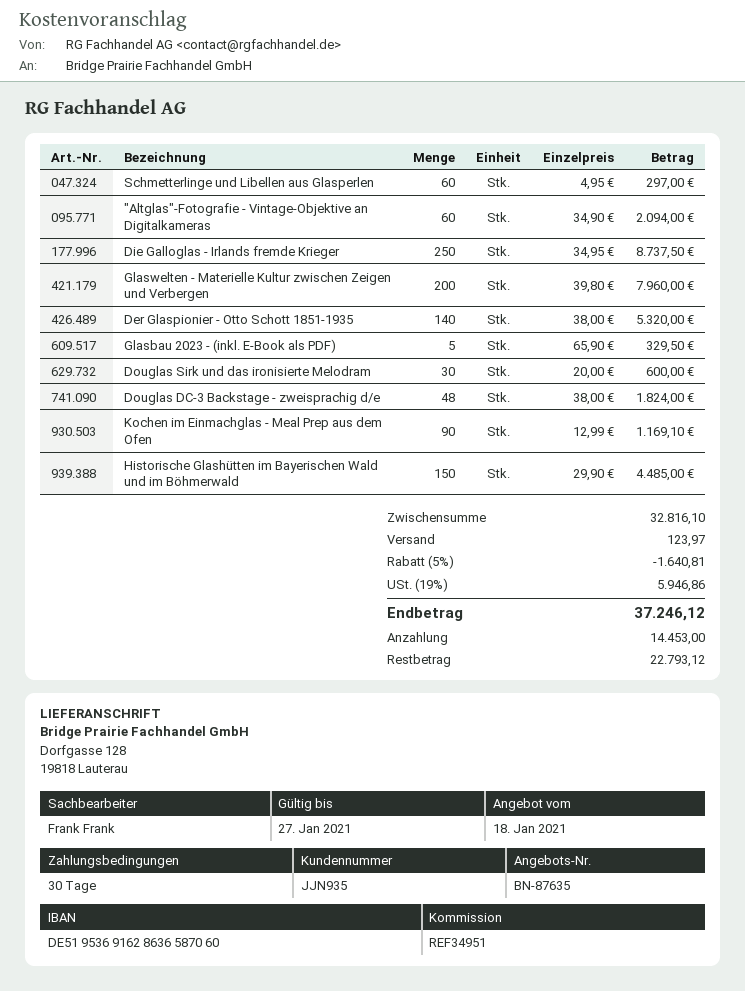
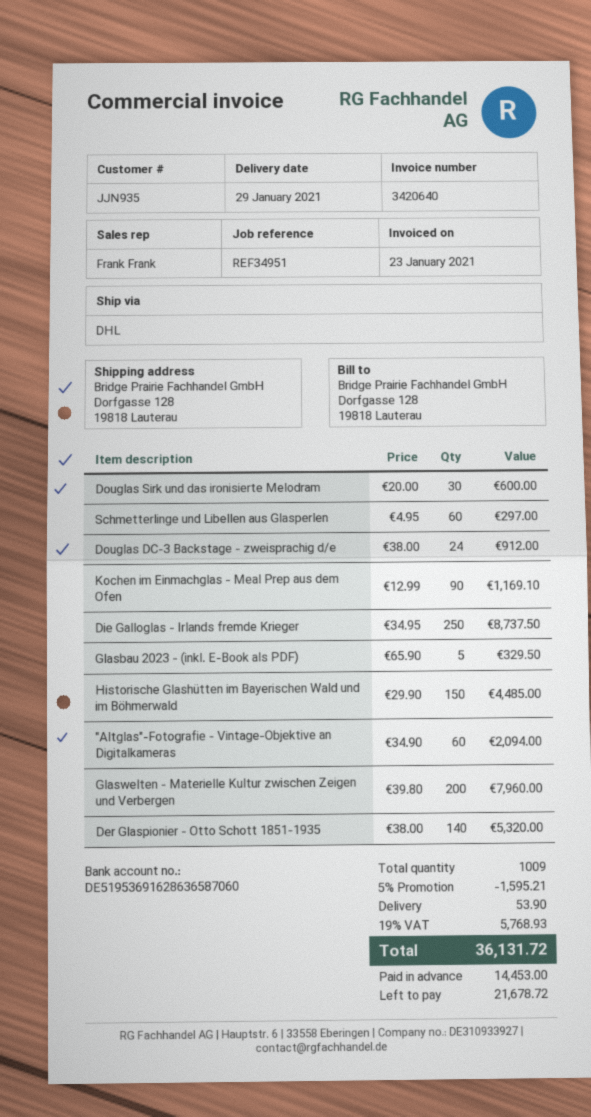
Douglas DC-3 Backstage - zweisprachig d/e: 48 x 38.00 = 1824.00 -> 24 x 38.00 = 912.00
discount: 5% = 1640.81 -> 5% = 1595.21
shipping: 123.97 -> 53.90
tax: 19% = 5946.86 -> 19% = 5768.93
total: 37246.12 -> 36131.72
balance: 22793.12 -> 21678.72

